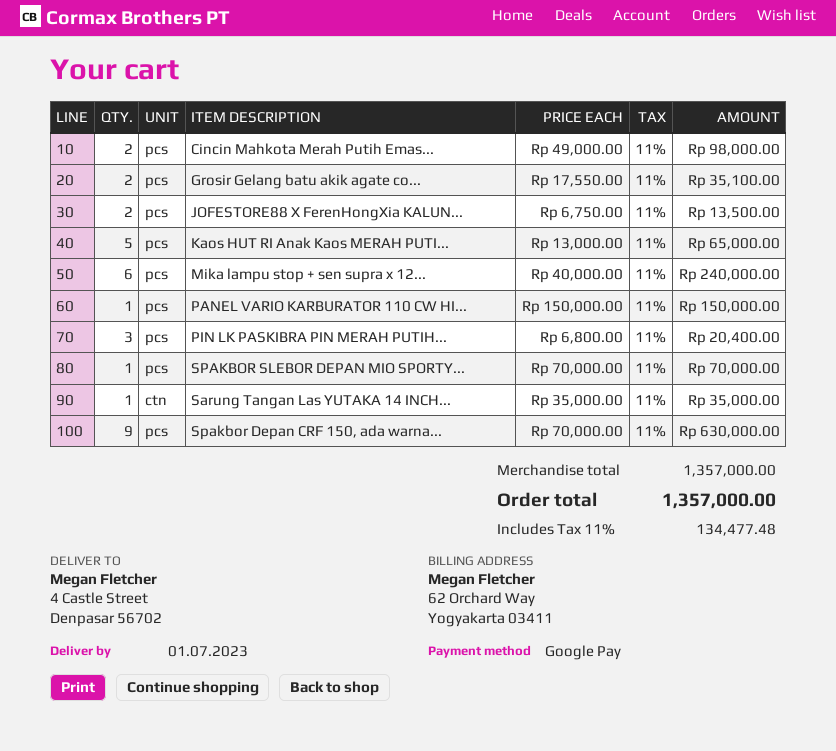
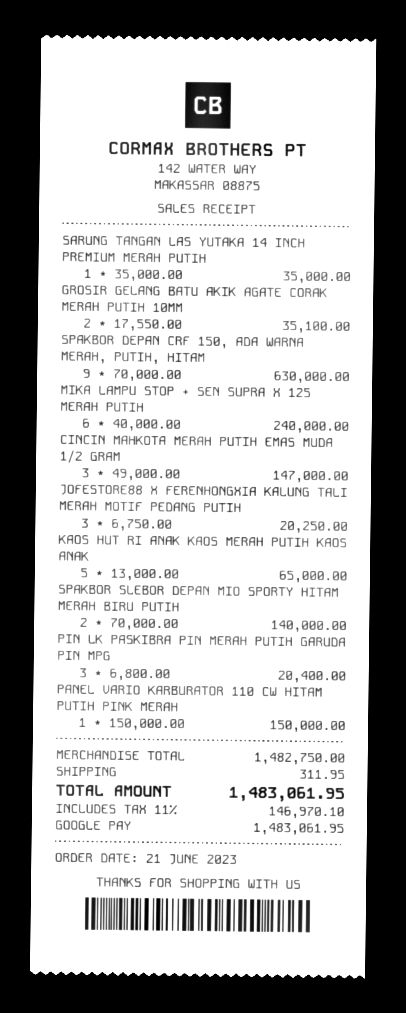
Cincin Mahkota Merah Putih Emas...: 2 x 49000.00 = 98000.00 -> 3 x 49000.00 = 147000.00
JOFESTORE88 X FerenHongXia KALUN...: 2 x 6750.00 = 13500.00 -> 3 x 6750.00 = 20250.00
SPAKBOR SLEBOR DEPAN MIO SPORTY...: 1 x 70000.00 = 70000.00 -> 2 x 70000.00 = 140000.00
subtotal: 1357000.00 -> 1482750.00
shipping: none -> 311.95
tax: 11% = 134477.48 -> 11% = 146970.10
total: 1357000.00 -> 1483061.95

